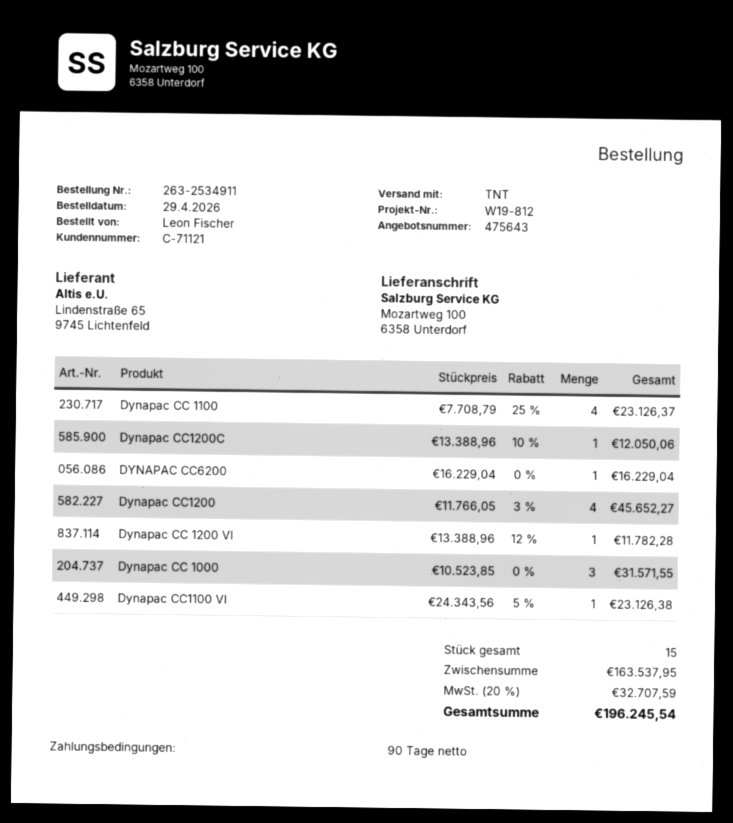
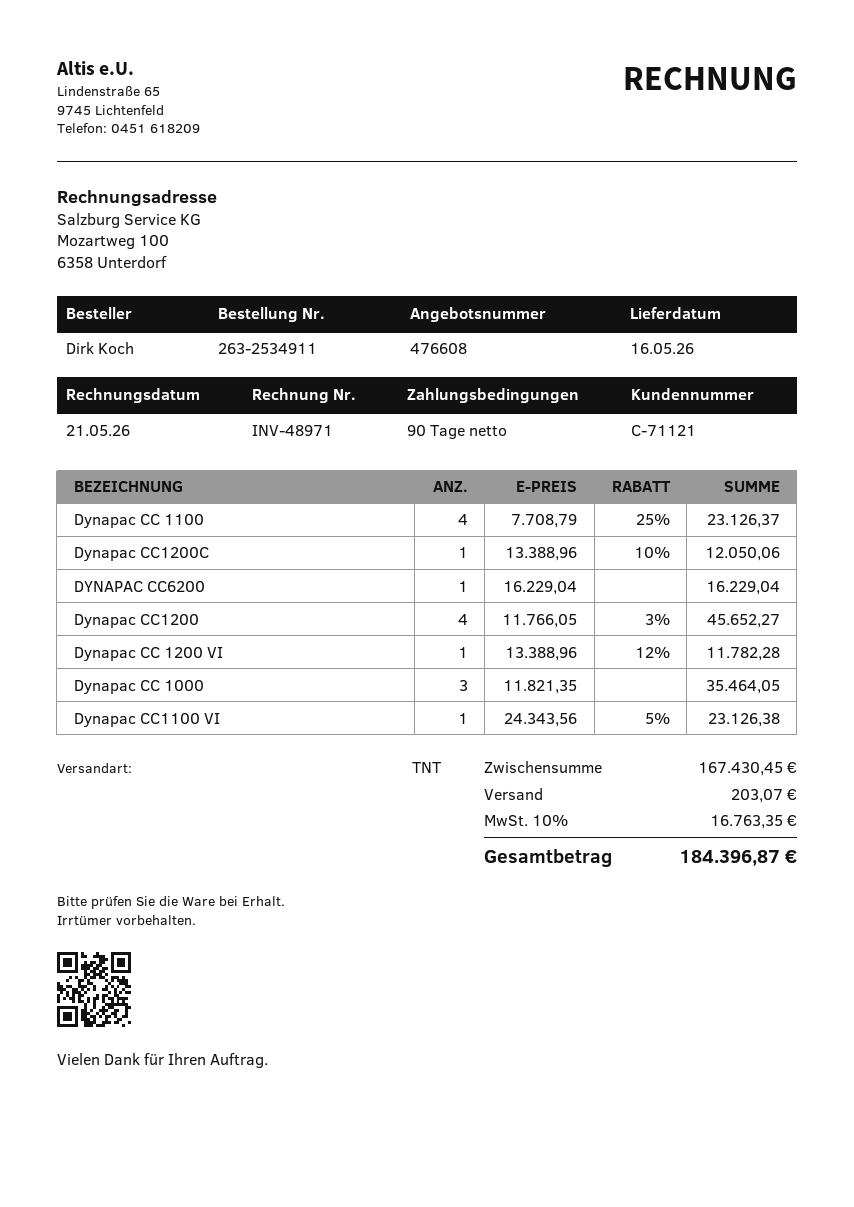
quote number: 475643 -> 476608
ordered by: Leon Fischer -> Dirk Koch
Dynapac CC 1000: 3 x 10523.85 = 31571.55 -> 3 x 11821.35 = 35464.05
subtotal: 163537.95 -> 167430.45
shipping: none -> 203.07
tax: 20% = 32707.59 -> 10% = 16763.35
total: 196245.54 -> 184396.87

